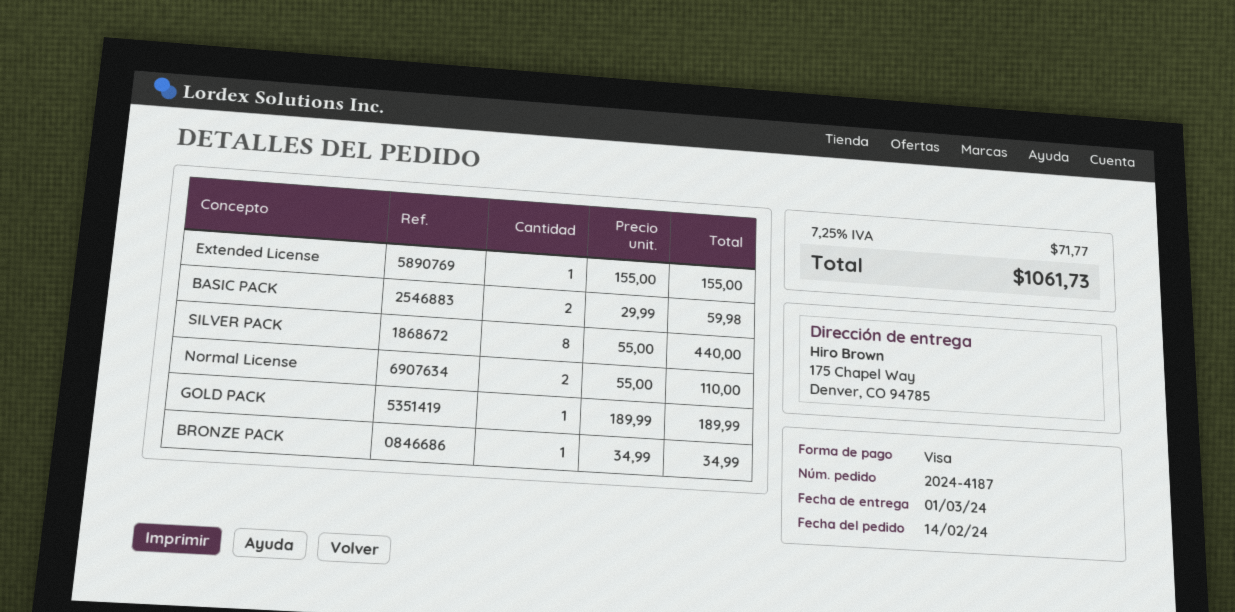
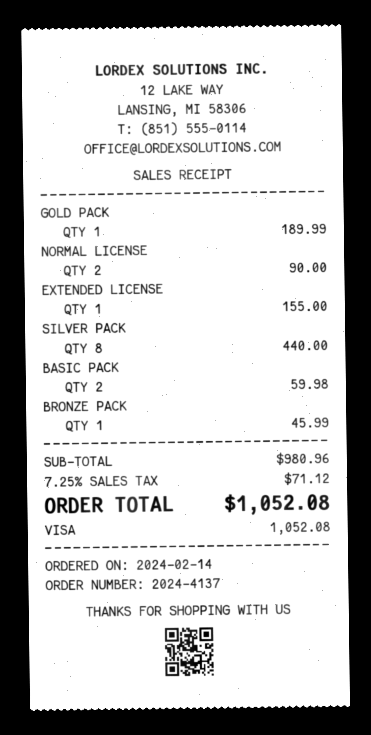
order number: 2024-4187 -> 2024-4137
Normal License: 2 for 110.00 -> 2 for 90.00
BRONZE PACK: 1 for 34.99 -> 1 for 45.99
tax: 7.25% = 71.77 -> 7.25% = 71.12
total: 1061.73 -> 1052.08

